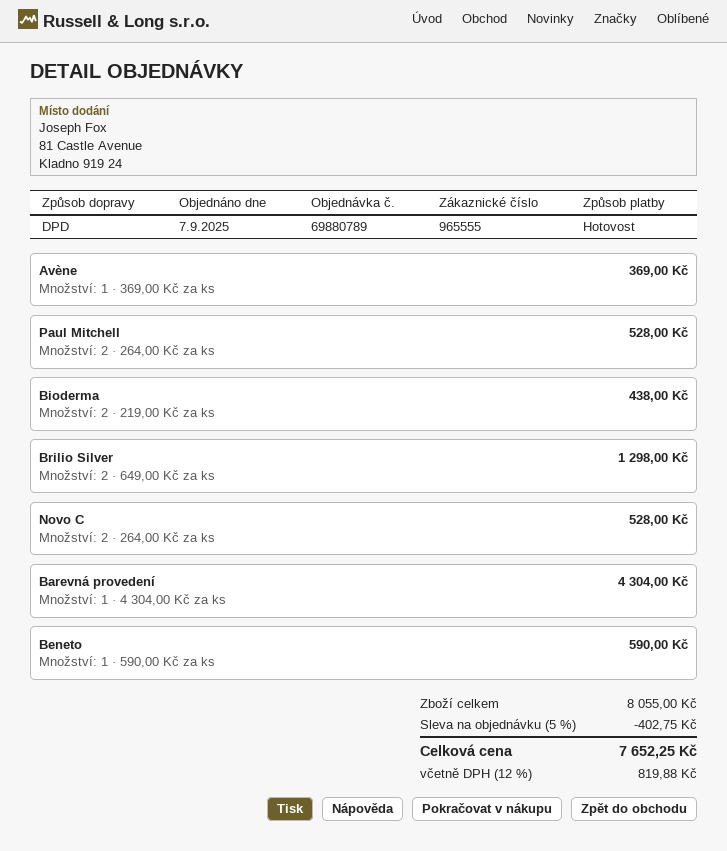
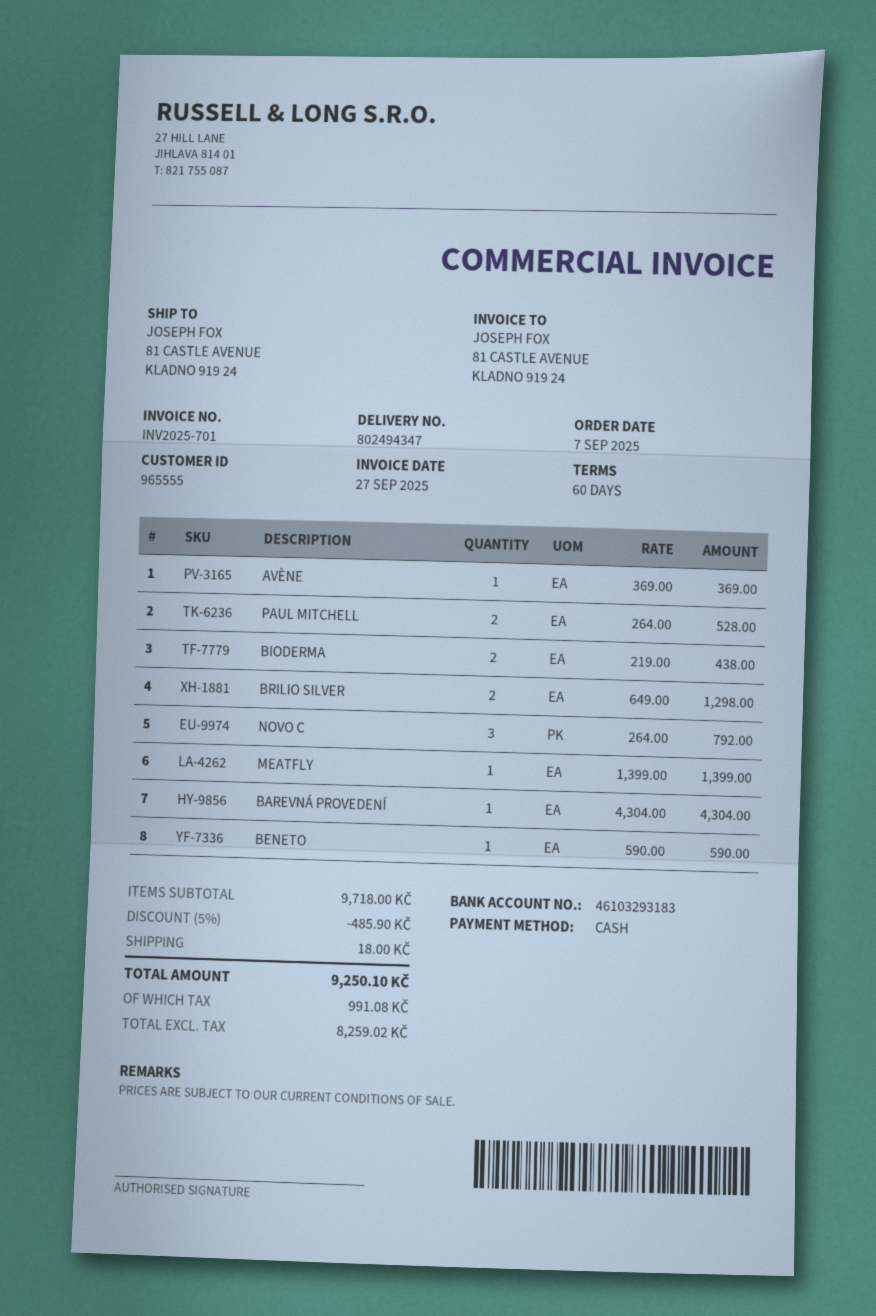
Novo C: 2 x 264.00 = 528.00 -> 3 x 264.00 = 792.00
MEATFLY: none -> 1 x 1399.00 = 1399.00
subtotal: 8055.00 -> 9718.00
discount: 5% = 402.75 -> 5% = 485.90
shipping: none -> 18.00
tax: 819.88 -> 991.08
total: 7652.25 -> 9250.10

